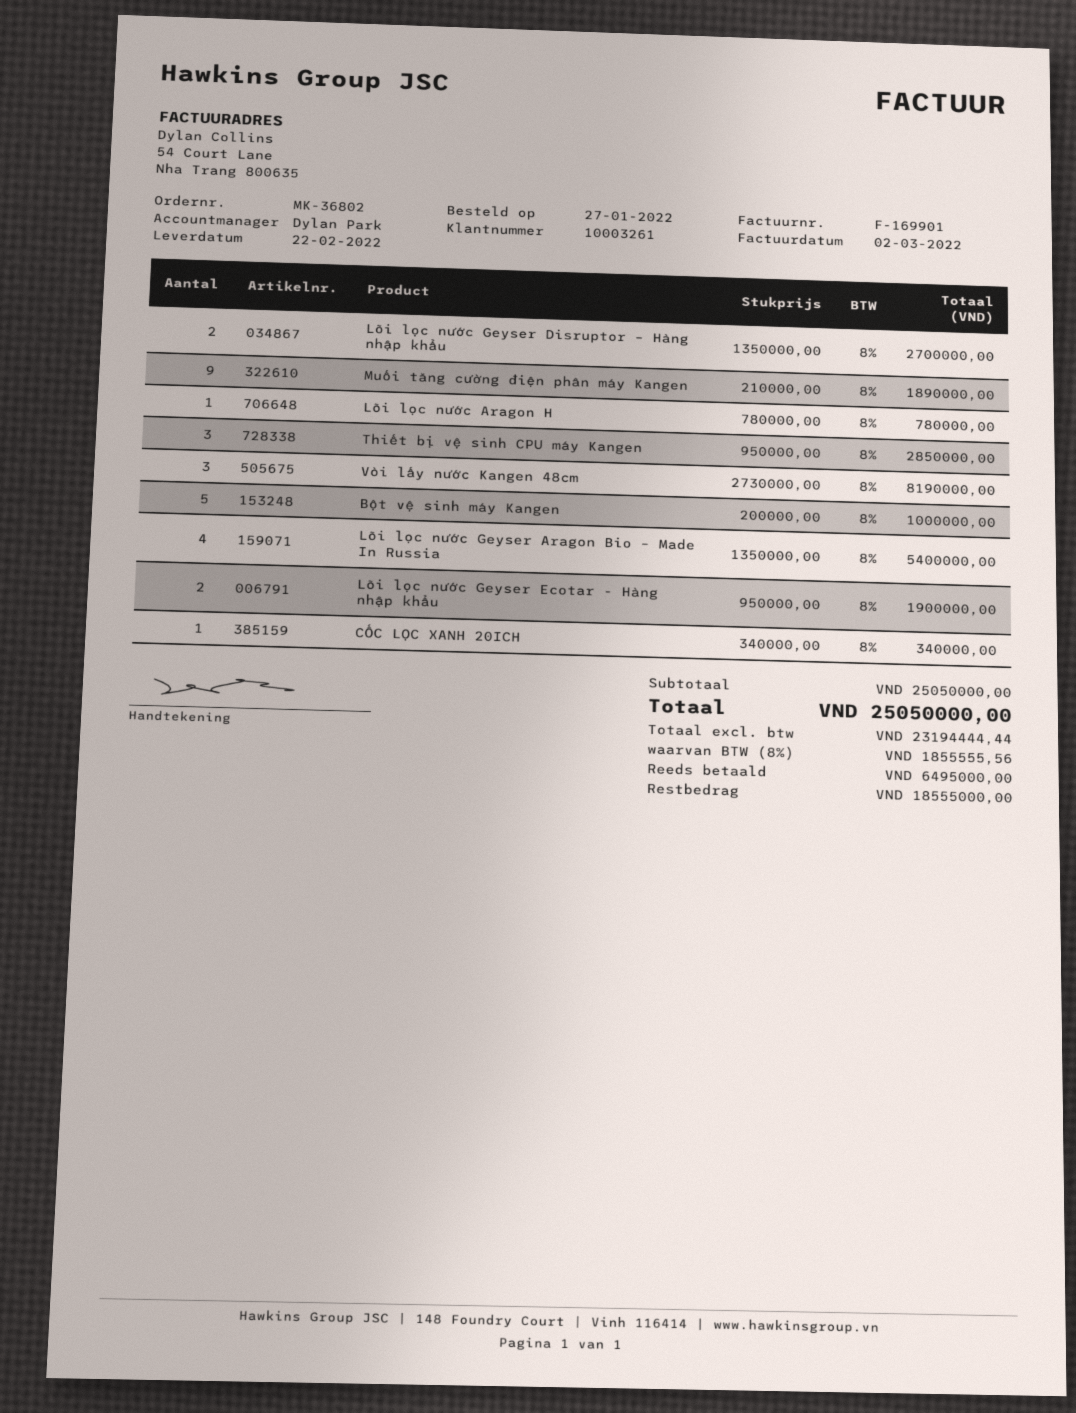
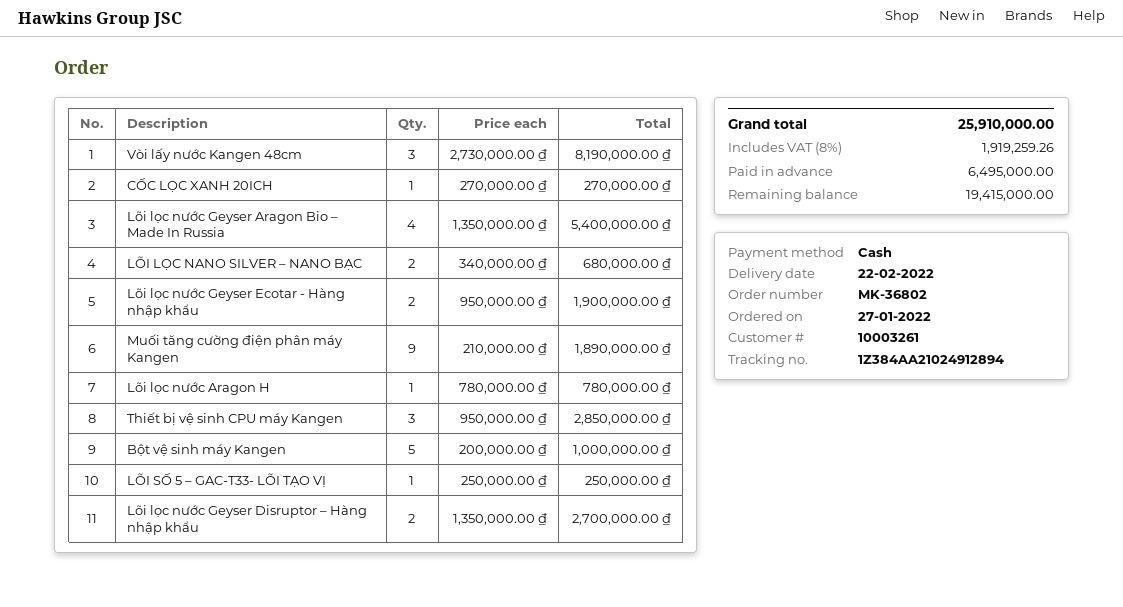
CỐC LỌC XANH 20ICH: 1 x 340000.00 = 340000.00 -> 1 x 270000.00 = 270000.00
LÕI LỌC NANO SILVER – NANO BẠC: none -> 2 x 340000.00 = 680000.00
LÕI SỐ 5 – GAC-T33- LÕI TẠO VỊ: none -> 1 x 250000.00 = 250000.00
tax: 8% = 1855555.56 -> 8% = 1919259.26
total: 25050000.00 -> 25910000.00
balance: 18555000.00 -> 19415000.00

